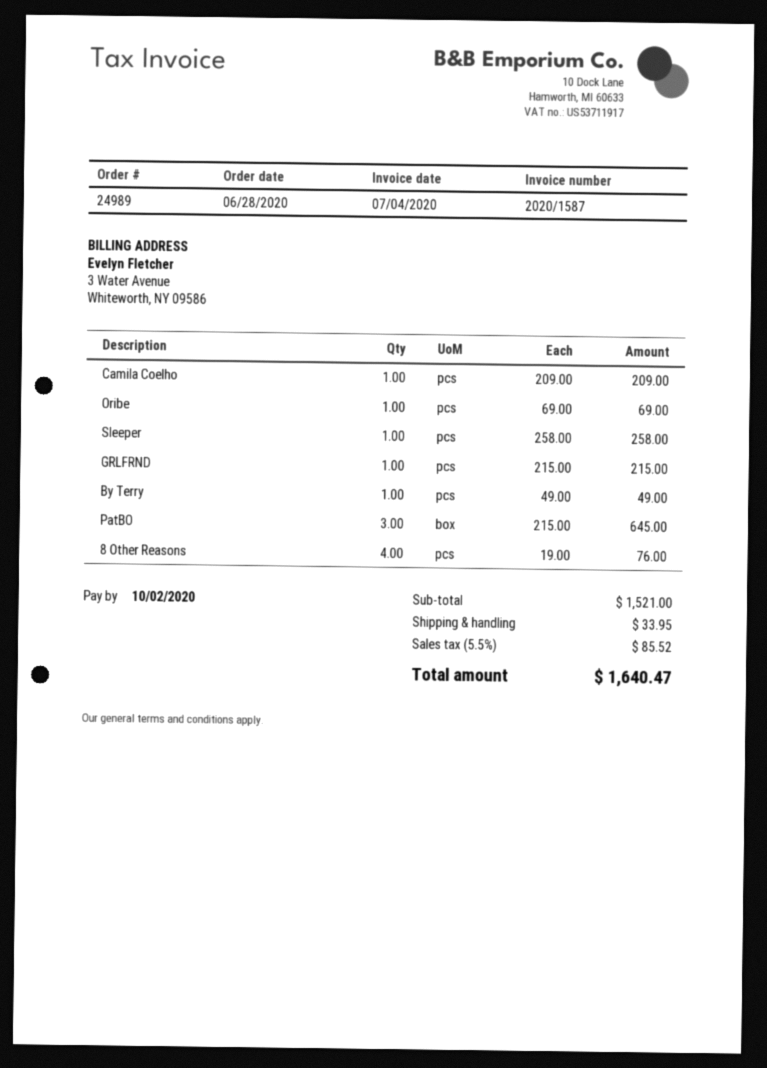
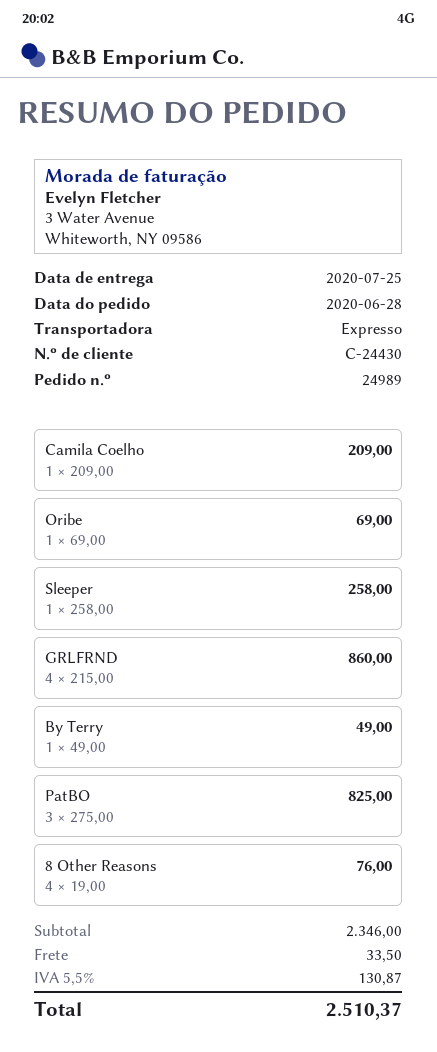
GRLFRND: 1 x 215.00 = 215.00 -> 4 x 215.00 = 860.00
PatBO: 3 x 215.00 = 645.00 -> 3 x 275.00 = 825.00
subtotal: 1521.00 -> 2346.00
shipping: 33.95 -> 33.50
tax: 5.5% = 85.52 -> 5.5% = 130.87
total: 1640.47 -> 2510.37

